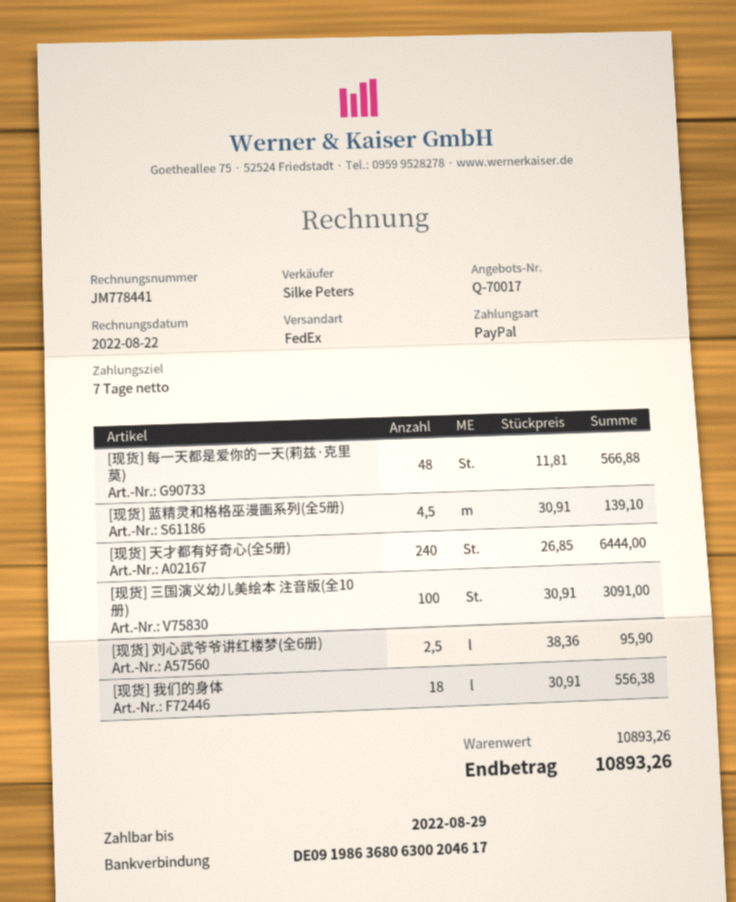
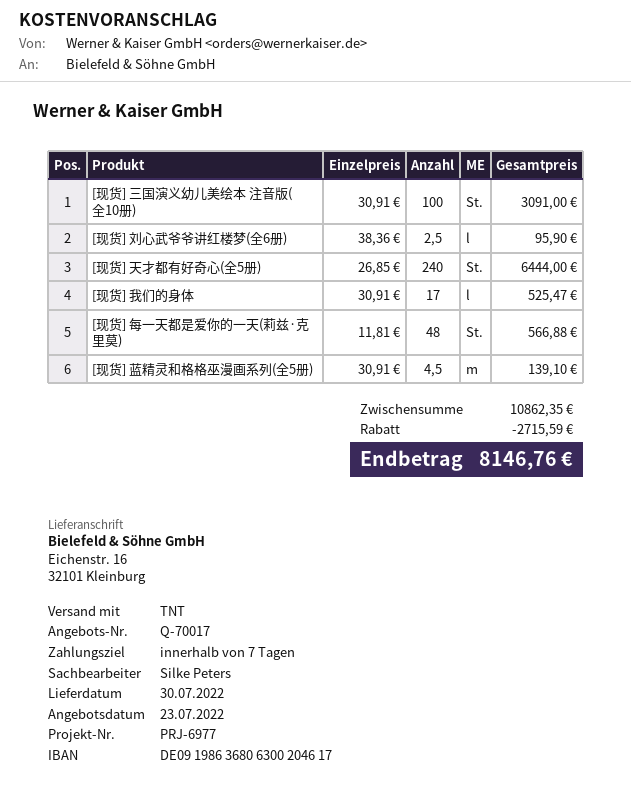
shipping method: FedEx -> TNT
[现货] 我们的身体: 18 x 30.91 = 556.38 -> 17 x 30.91 = 525.47
subtotal: 10893.26 -> 10862.35
discount: none -> 2715.59
total: 10893.26 -> 8146.76

